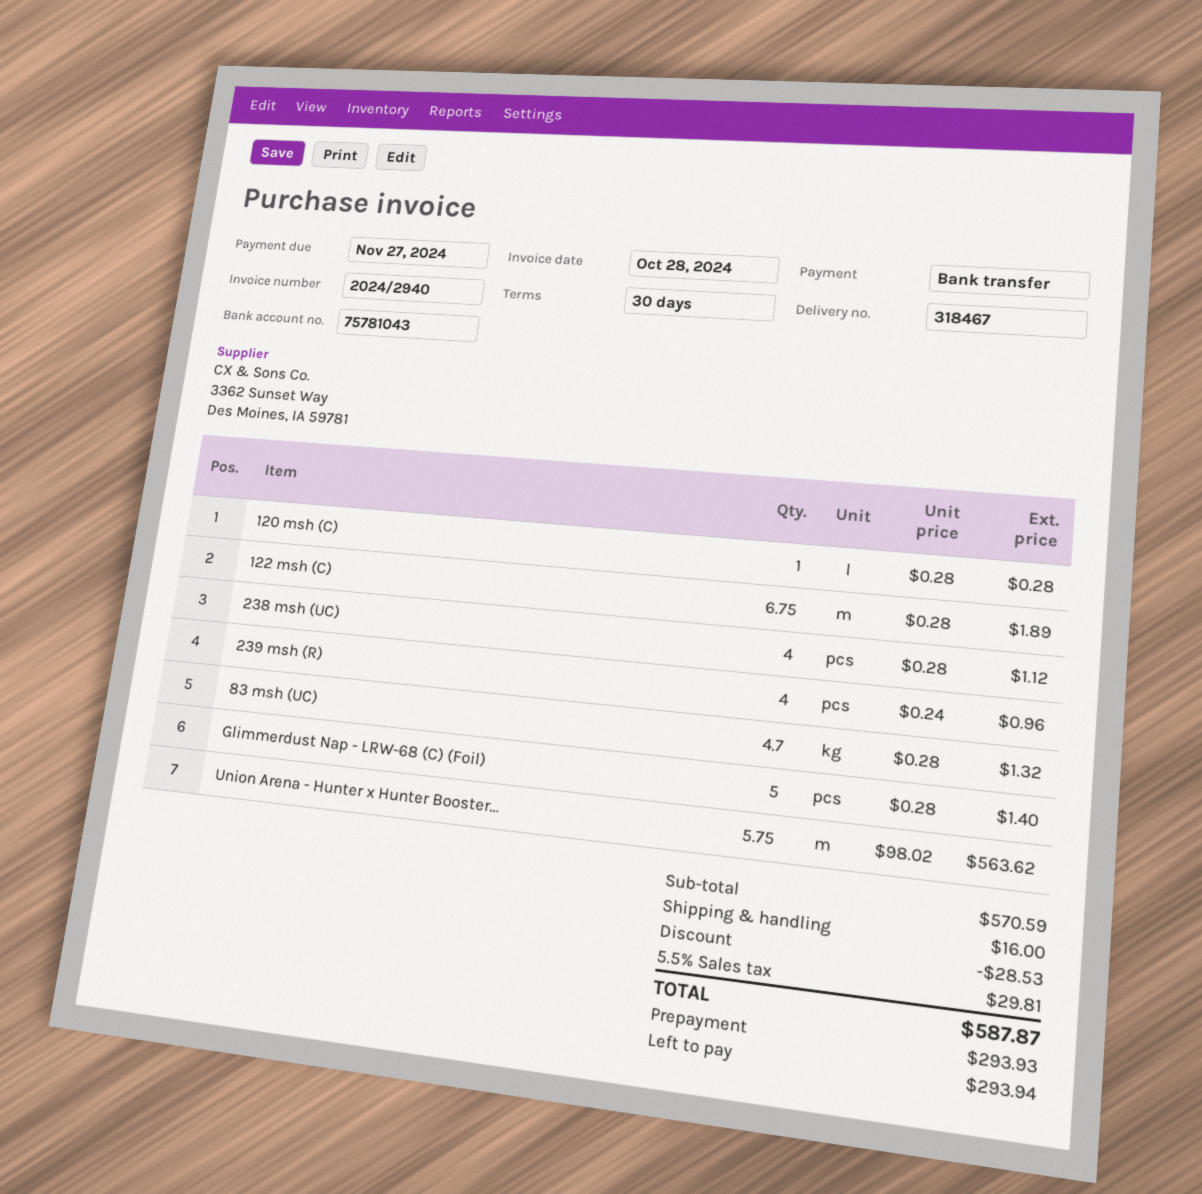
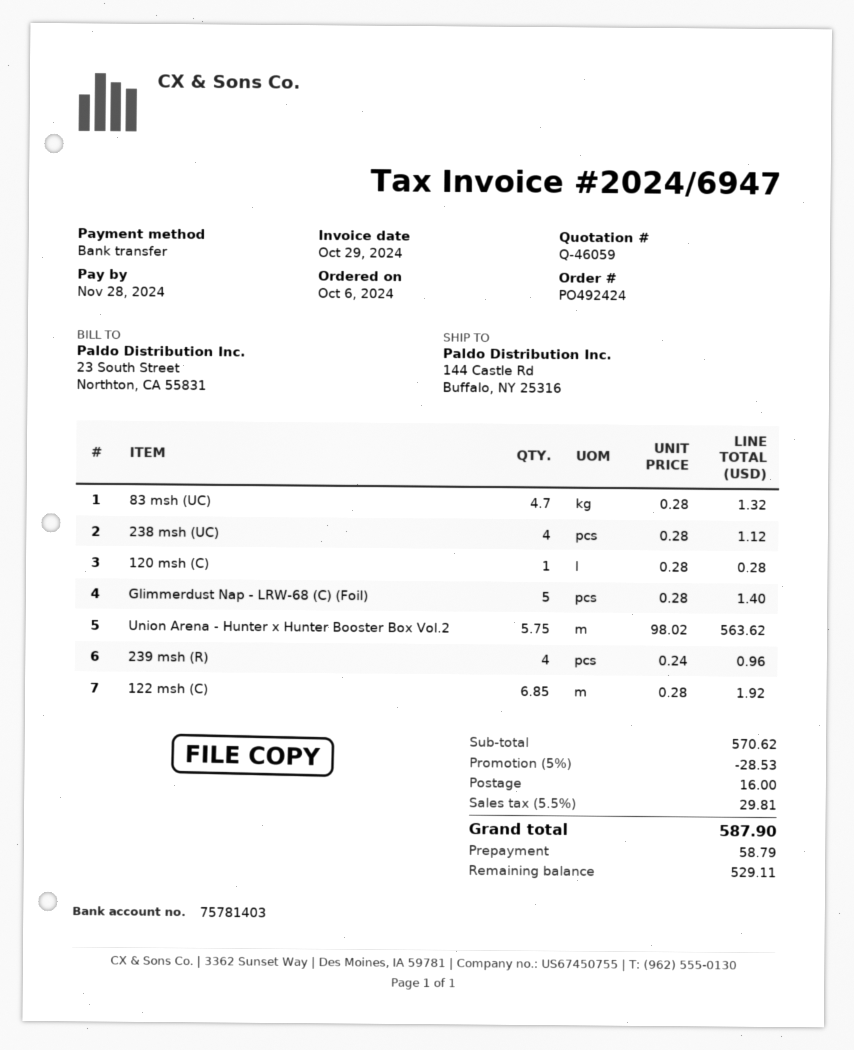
invoice number: 2024/2940 -> 2024/6947
invoice date: 2024-10-28 -> 2024-10-29
due date: 2024-11-27 -> 2024-11-28
bank account: 75781043 -> 75781403
122 msh (C): 6.75 x 0.28 = 1.89 -> 6.85 x 0.28 = 1.92
subtotal: 570.59 -> 570.62
total: 587.87 -> 587.90
deposit: 293.93 -> 58.79
balance: 293.94 -> 529.11

